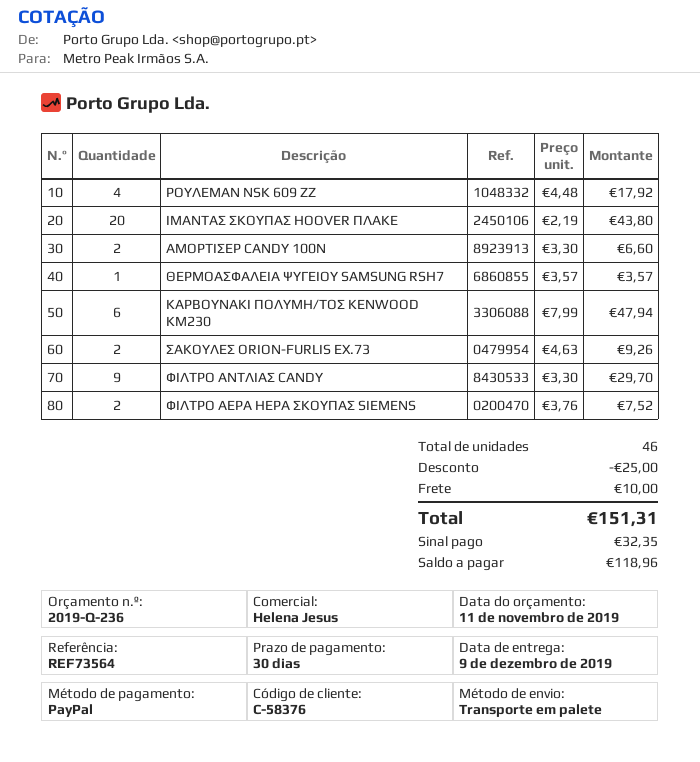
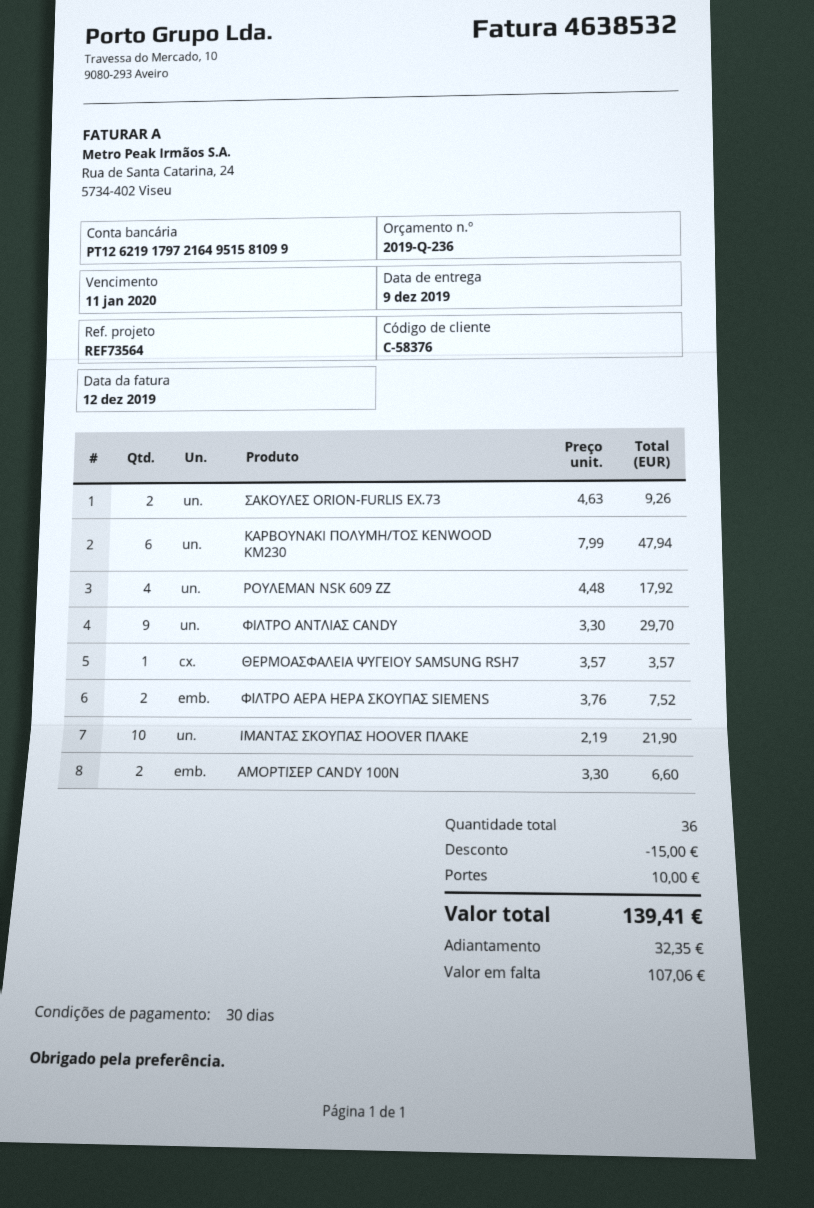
ΙΜΑΝΤΑΣ ΣΚΟΥΠΑΣ HOOVER ΠΛΑΚΕ: 20 x 2.19 = 43.80 -> 10 x 2.19 = 21.90
total quantity: 46 -> 36
discount: 25.00 -> 15.00
total: 151.31 -> 139.41
balance: 118.96 -> 107.06

